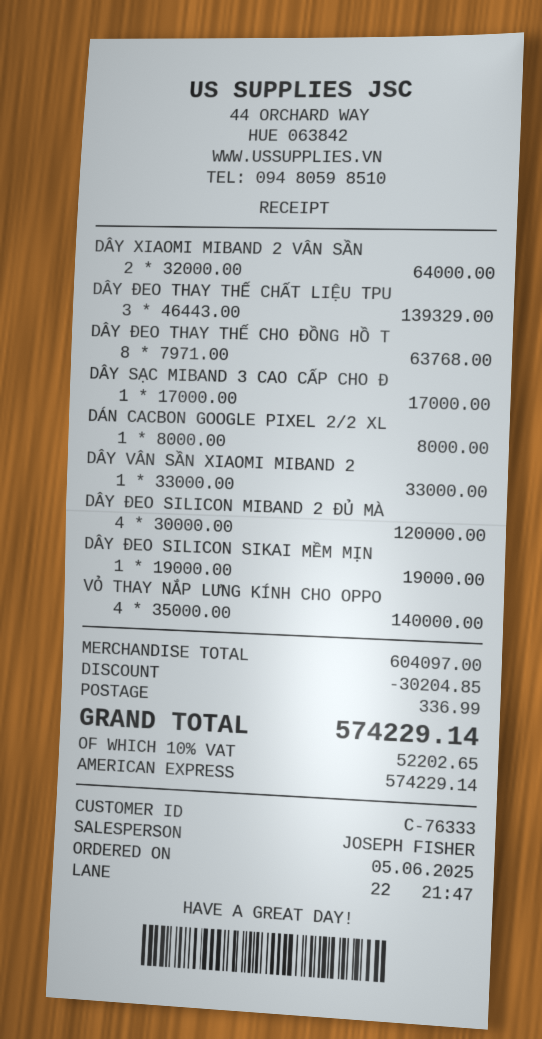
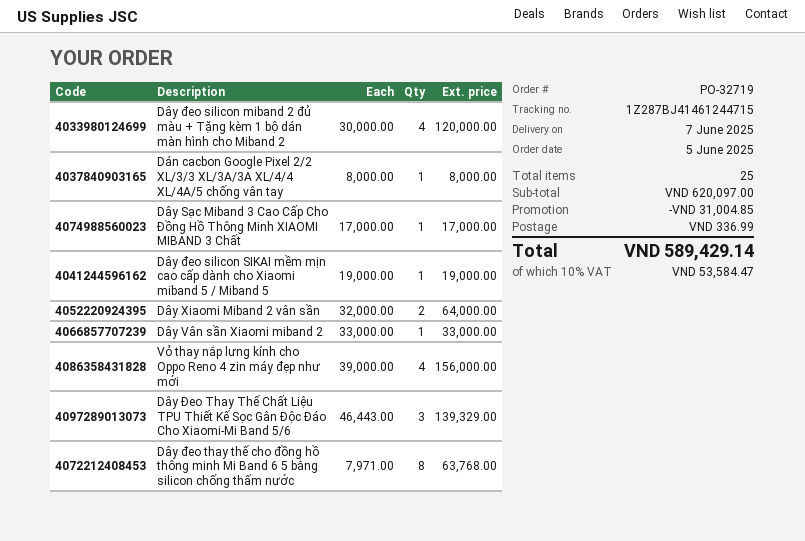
VỎ THAY NẮP LƯNG KÍNH CHO OPPO: 4 x 35000.00 = 140000.00 -> 4 x 39000.00 = 156000.00
subtotal: 604097.00 -> 620097.00
discount: 30204.85 -> 31004.85
tax: 10% = 52202.65 -> 10% = 53584.47
total: 574229.14 -> 589429.14

